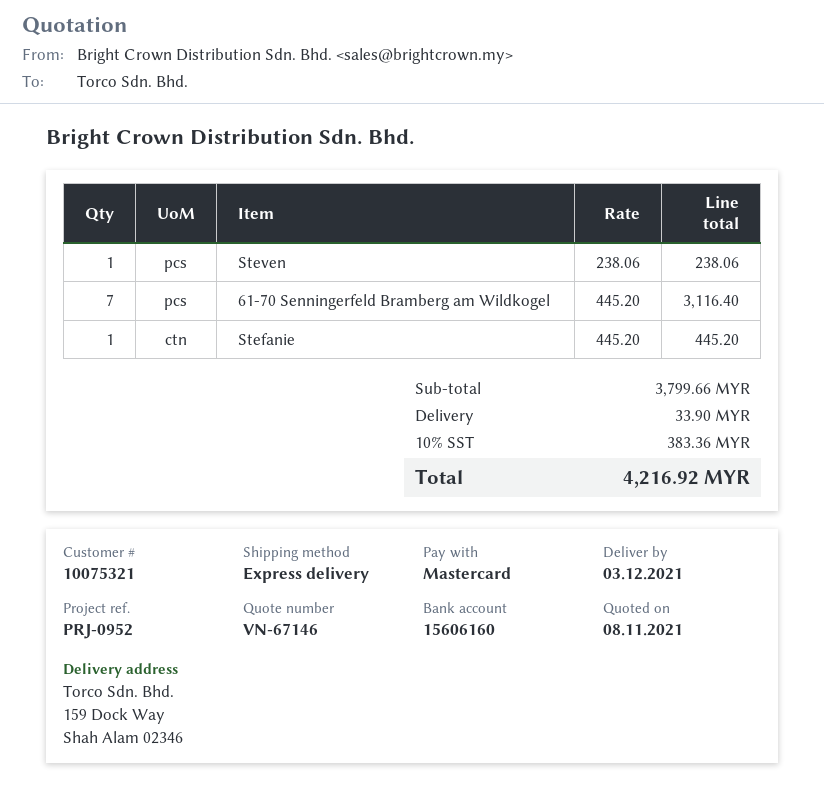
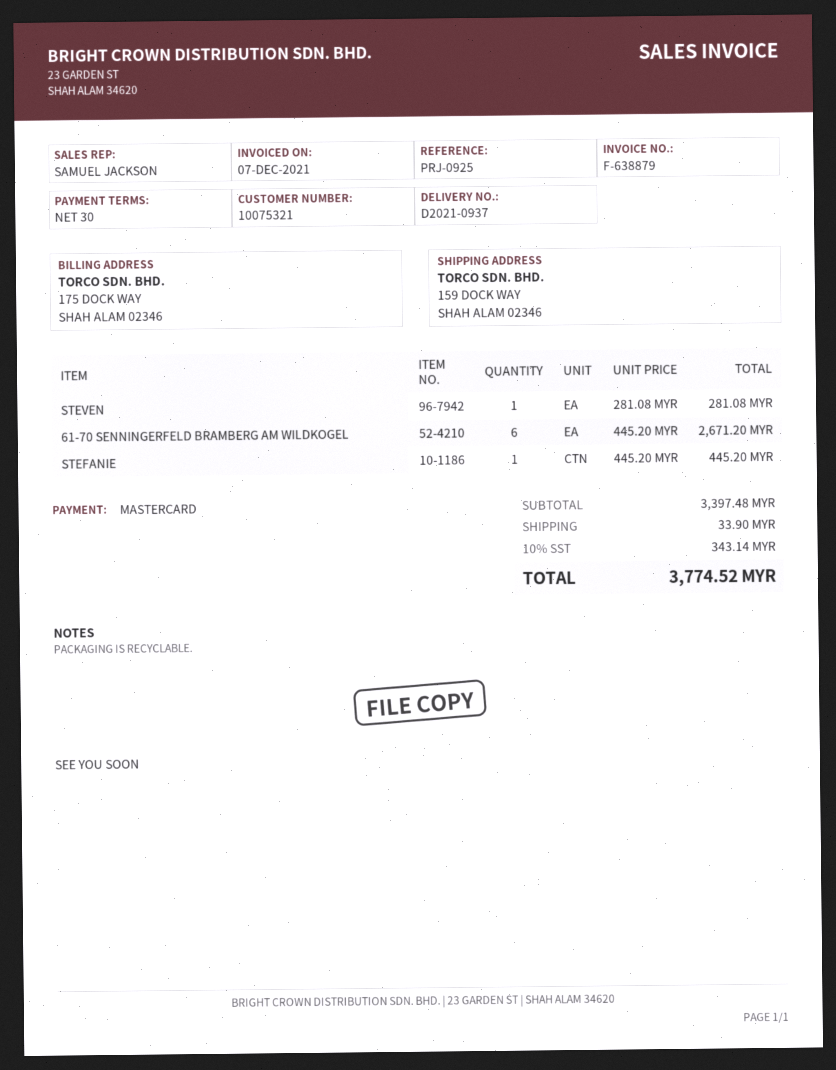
reference: PRJ-0952 -> PRJ-0925
Steven: 1 x 238.06 = 238.06 -> 1 x 281.08 = 281.08
61-70 Senningerfeld Bramberg am Wildkogel: 7 x 445.20 = 3116.40 -> 6 x 445.20 = 2671.20
subtotal: 3799.66 -> 3397.48
tax: 10% = 383.36 -> 10% = 343.14
total: 4216.92 -> 3774.52

